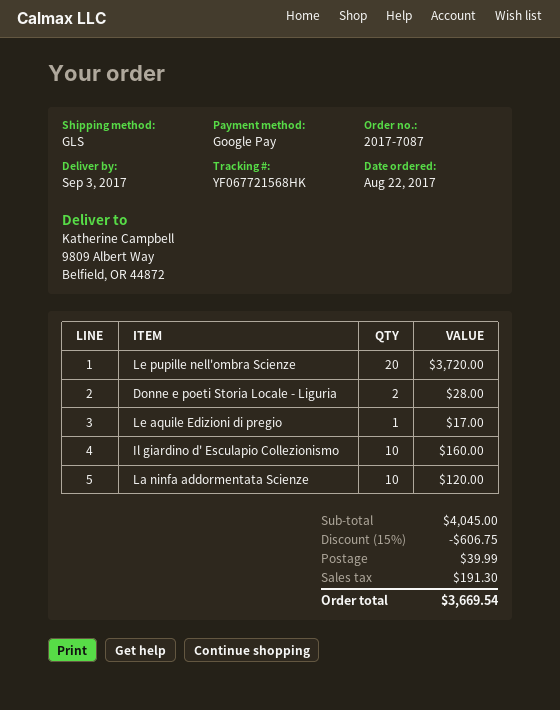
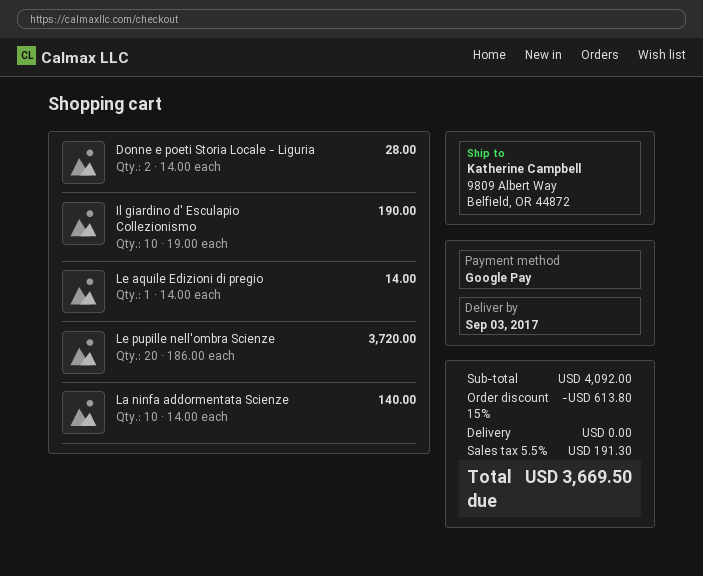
Le aquile Edizioni di pregio: 1 for 17.00 -> 1 for 14.00
Il giardino d' Esculapio Collezionismo: 10 for 160.00 -> 10 for 190.00
La ninfa addormentata Scienze: 10 for 120.00 -> 10 for 140.00
subtotal: 4045.00 -> 4092.00
discount: 15% = 606.75 -> 15% = 613.80
shipping: 39.99 -> 0.00
total: 3669.54 -> 3669.50

